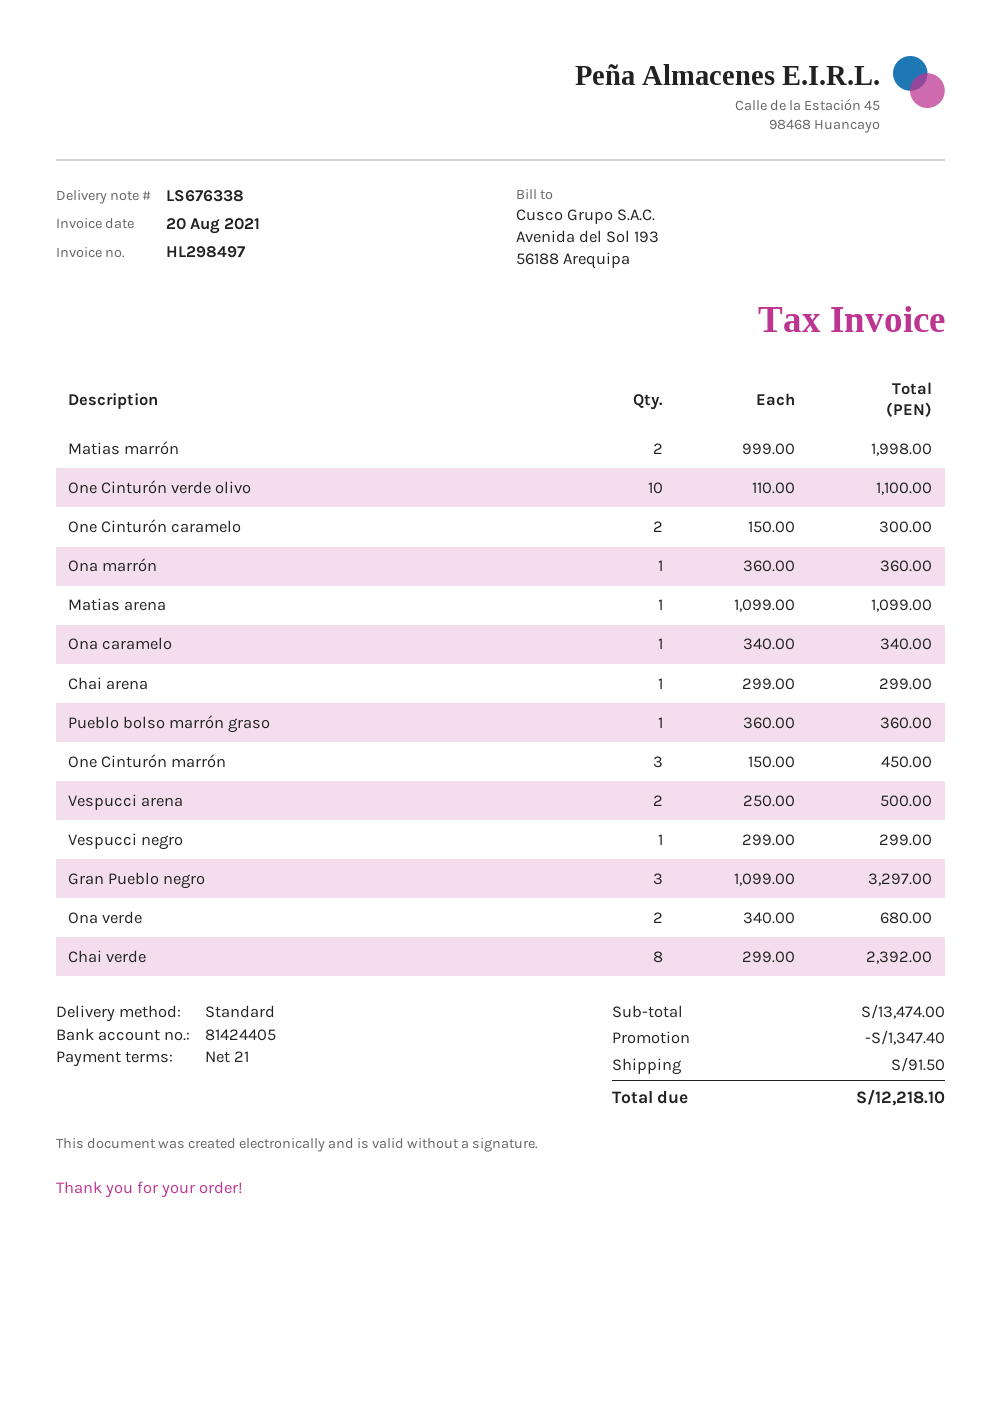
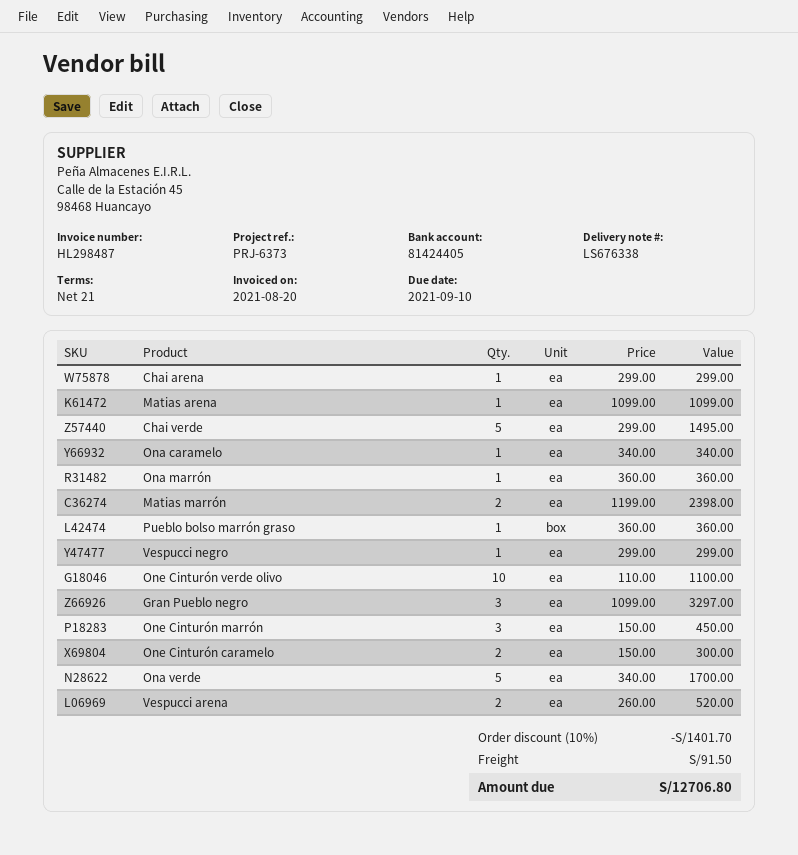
invoice number: HL298497 -> HL298487
Matias marrón: 2 x 999.00 = 1998.00 -> 2 x 1199.00 = 2398.00
Vespucci arena: 2 x 250.00 = 500.00 -> 2 x 260.00 = 520.00
Ona verde: 2 x 340.00 = 680.00 -> 5 x 340.00 = 1700.00
Chai verde: 8 x 299.00 = 2392.00 -> 5 x 299.00 = 1495.00
discount: 1347.40 -> 1401.70
total: 12218.10 -> 12706.80

